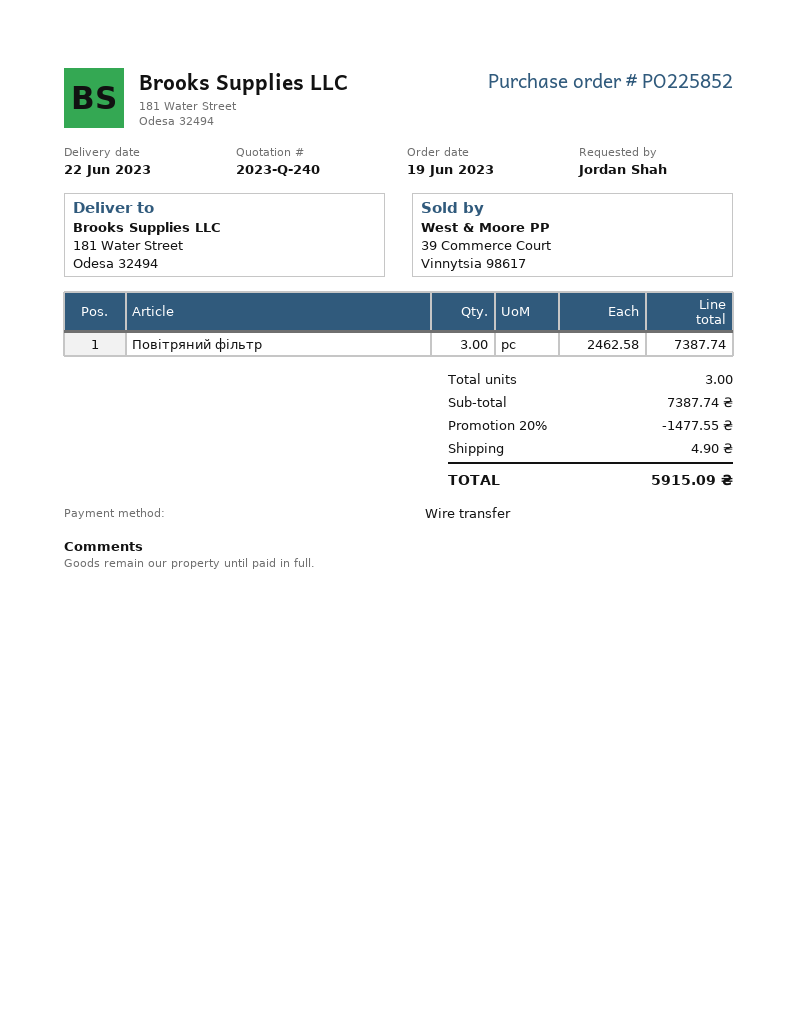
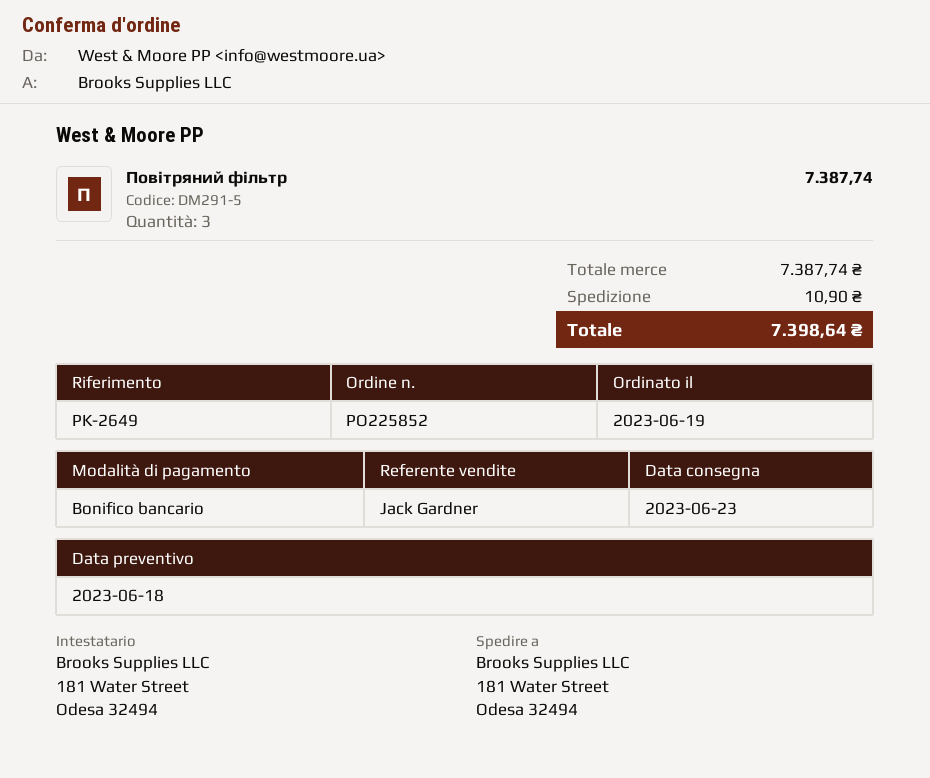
delivery date: 2023-06-22 -> 2023-06-23
discount: 20% = 1477.55 -> none
shipping: 4.90 -> 10.90
total: 5915.09 -> 7398.64

